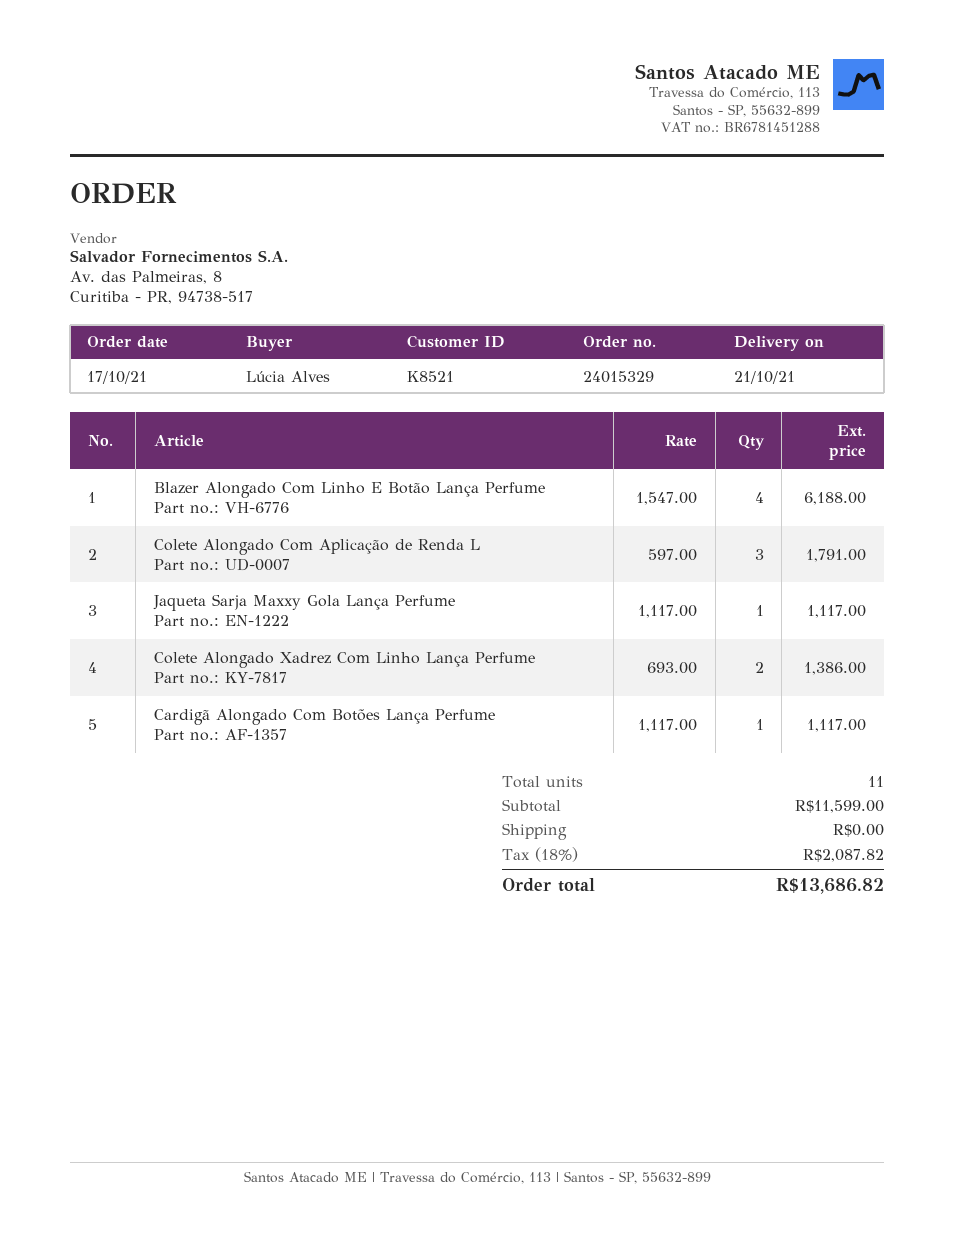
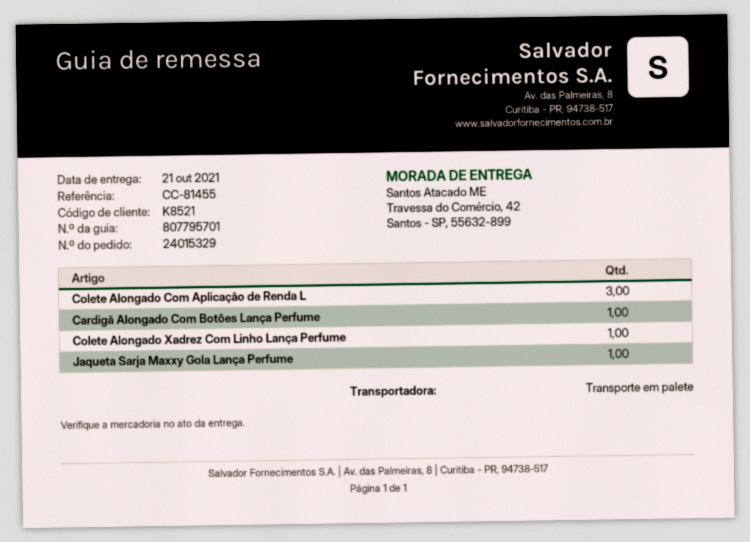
Blazer Alongado Com Linho E Botão Lança Perfume: 4 -> none
Colete Alongado Xadrez Com Linho Lança Perfume: 2 -> 1

